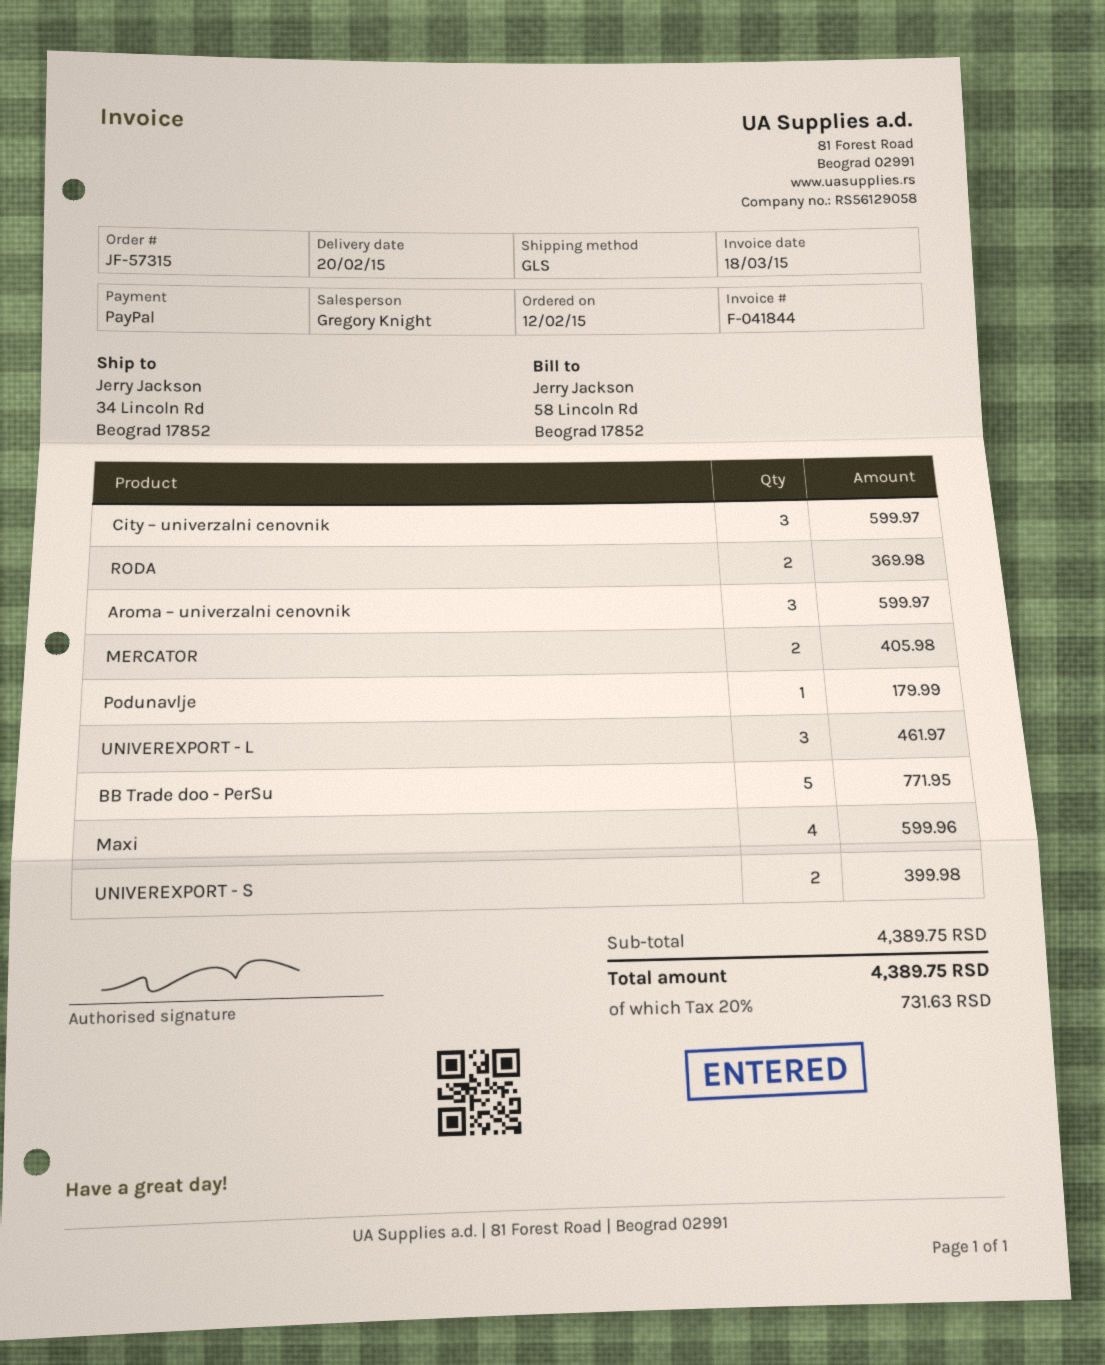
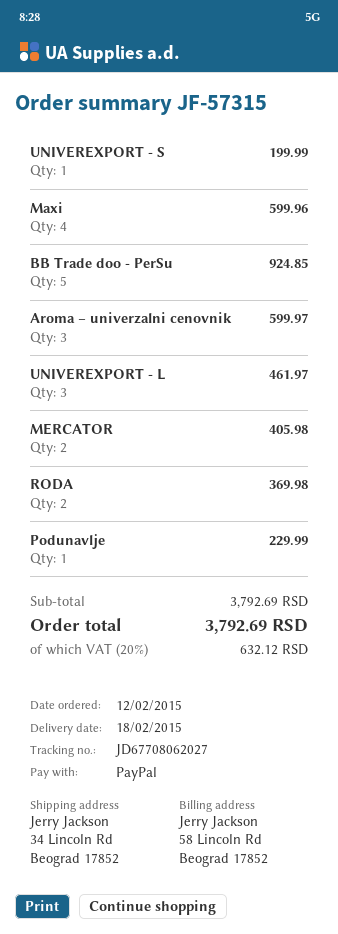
delivery date: 2015-02-20 -> 2015-02-18
City – univerzalni cenovnik: 3 for 599.97 -> none
Podunavlje: 1 for 179.99 -> 1 for 229.99
BB Trade doo - PerSu: 5 for 771.95 -> 5 for 924.85
UNIVEREXPORT - S: 2 for 399.98 -> 1 for 199.99
subtotal: 4389.75 -> 3792.69
tax: 20% = 731.63 -> 20% = 632.12
total: 4389.75 -> 3792.69

